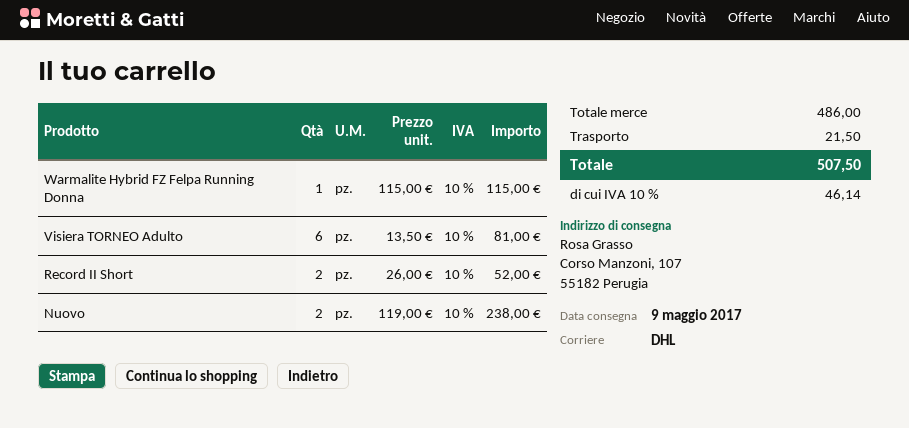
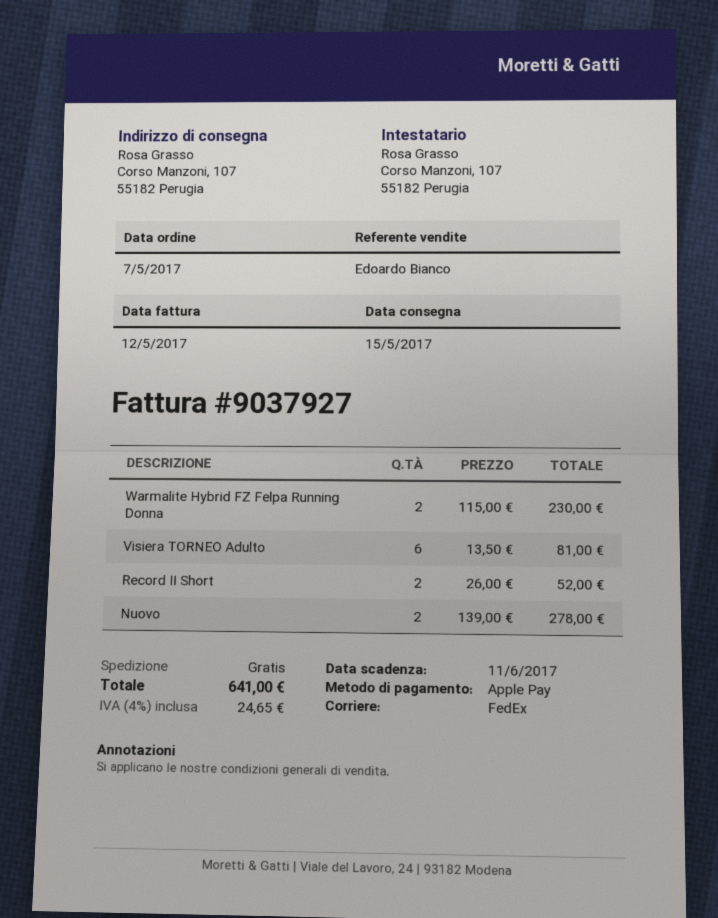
delivery date: 2017-05-09 -> 2017-05-15
shipping method: DHL -> FedEx
Warmalite Hybrid FZ Felpa Running Donna: 1 x 115.00 = 115.00 -> 2 x 115.00 = 230.00
Nuovo: 2 x 119.00 = 238.00 -> 2 x 139.00 = 278.00
shipping: 21.50 -> 0.00
tax: 10% = 46.14 -> 4% = 24.65
total: 507.50 -> 641.00

